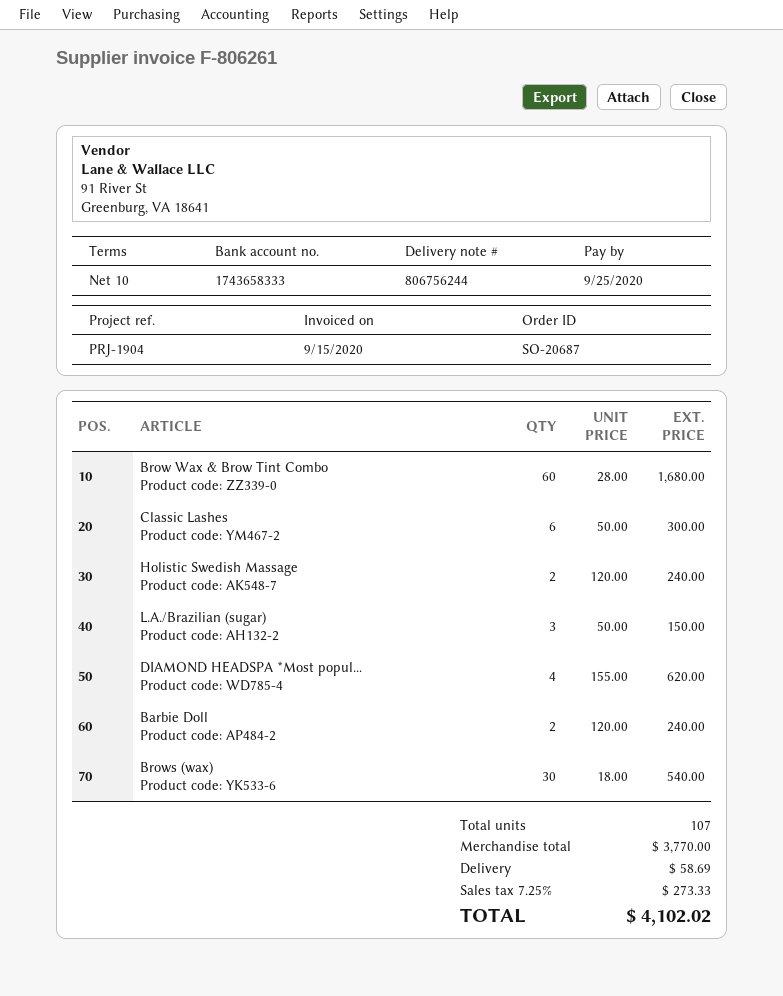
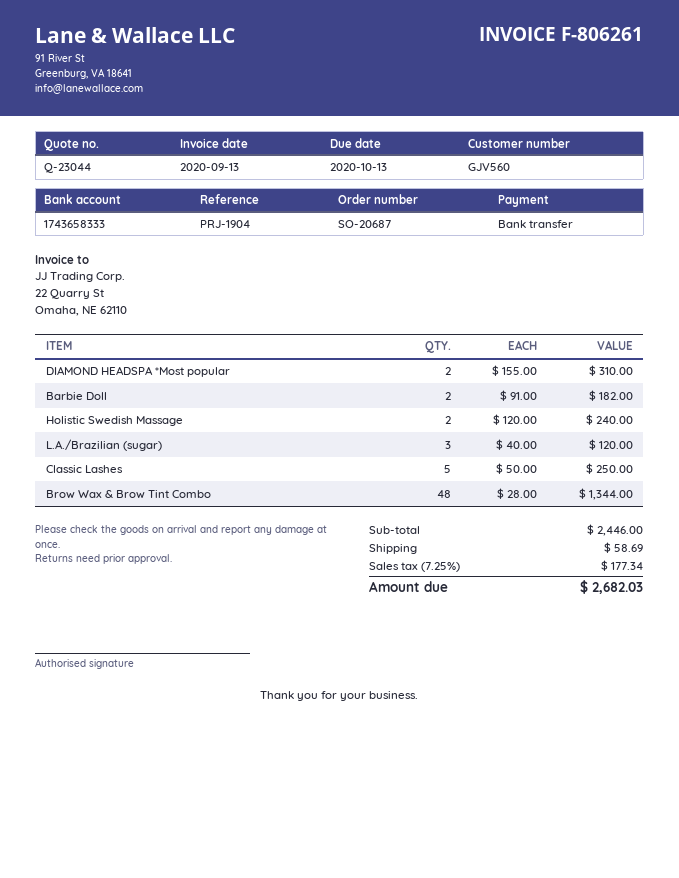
invoice date: 2020-09-15 -> 2020-09-13
due date: 2020-09-25 -> 2020-10-13
Brow Wax & Brow Tint Combo: 60 x 28.00 = 1680.00 -> 48 x 28.00 = 1344.00
Classic Lashes: 6 x 50.00 = 300.00 -> 5 x 50.00 = 250.00
L.A./Brazilian (sugar): 3 x 50.00 = 150.00 -> 3 x 40.00 = 120.00
DIAMOND HEADSPA *Most popul...: 4 x 155.00 = 620.00 -> 2 x 155.00 = 310.00
Barbie Doll: 2 x 120.00 = 240.00 -> 2 x 91.00 = 182.00
Brows (wax): 30 x 18.00 = 540.00 -> none
subtotal: 3770.00 -> 2446.00
tax: 7.25% = 273.33 -> 7.25% = 177.34
total: 4102.02 -> 2682.03

